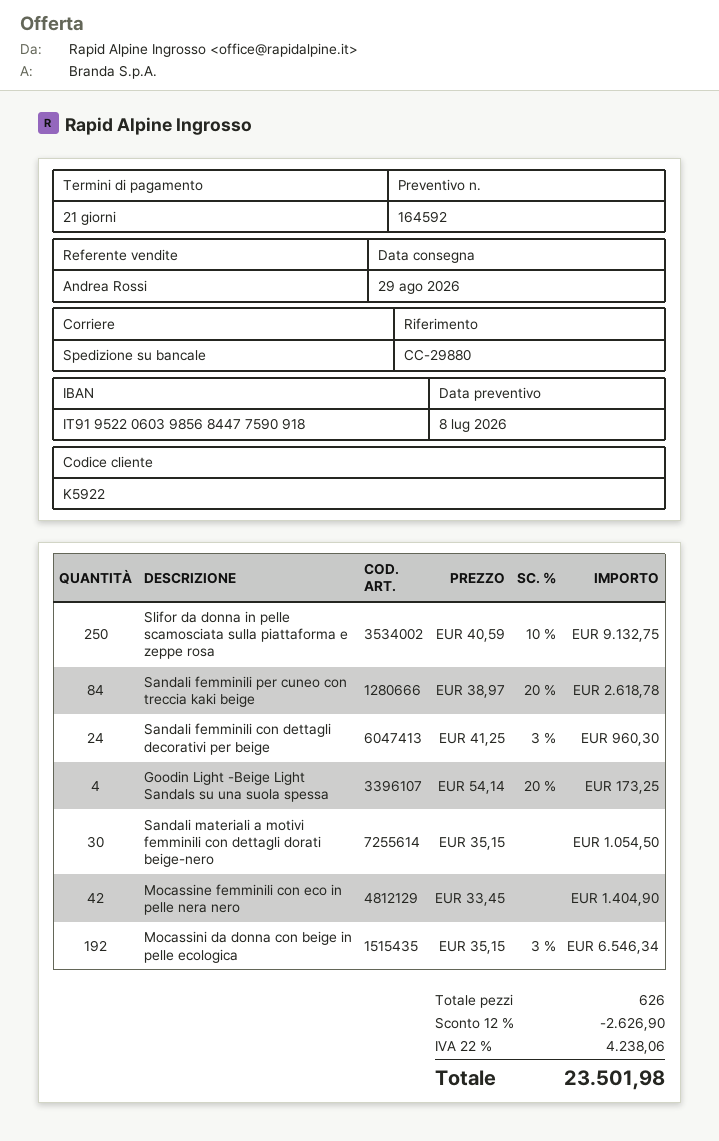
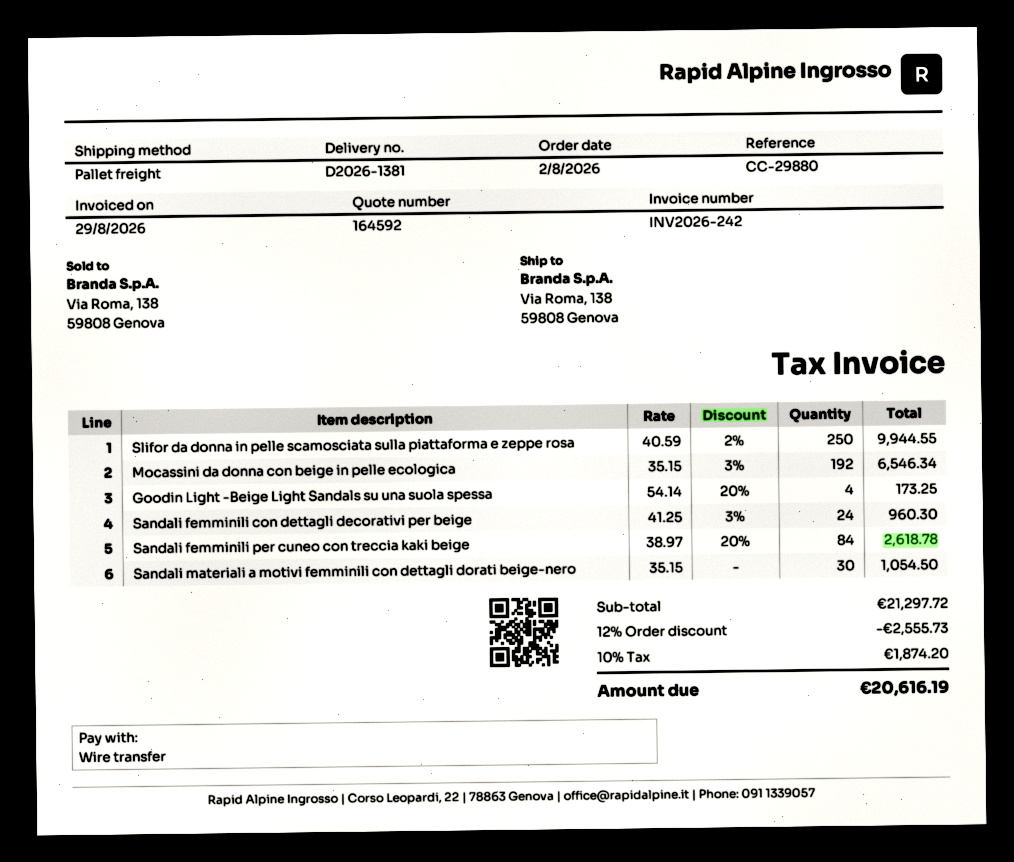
Slifor da donna in pelle scamosciata sulla piattaforma e zeppe rosa: 250 x 40.59 - 10% = 9132.75 -> 250 x 40.59 - 2% = 9944.55
Mocassine femminili con eco in pelle nera nero: 42 x 33.45 = 1404.90 -> none
discount: 12% = 2626.90 -> 12% = 2555.73
tax: 22% = 4238.06 -> 10% = 1874.20
total: 23501.98 -> 20616.19

